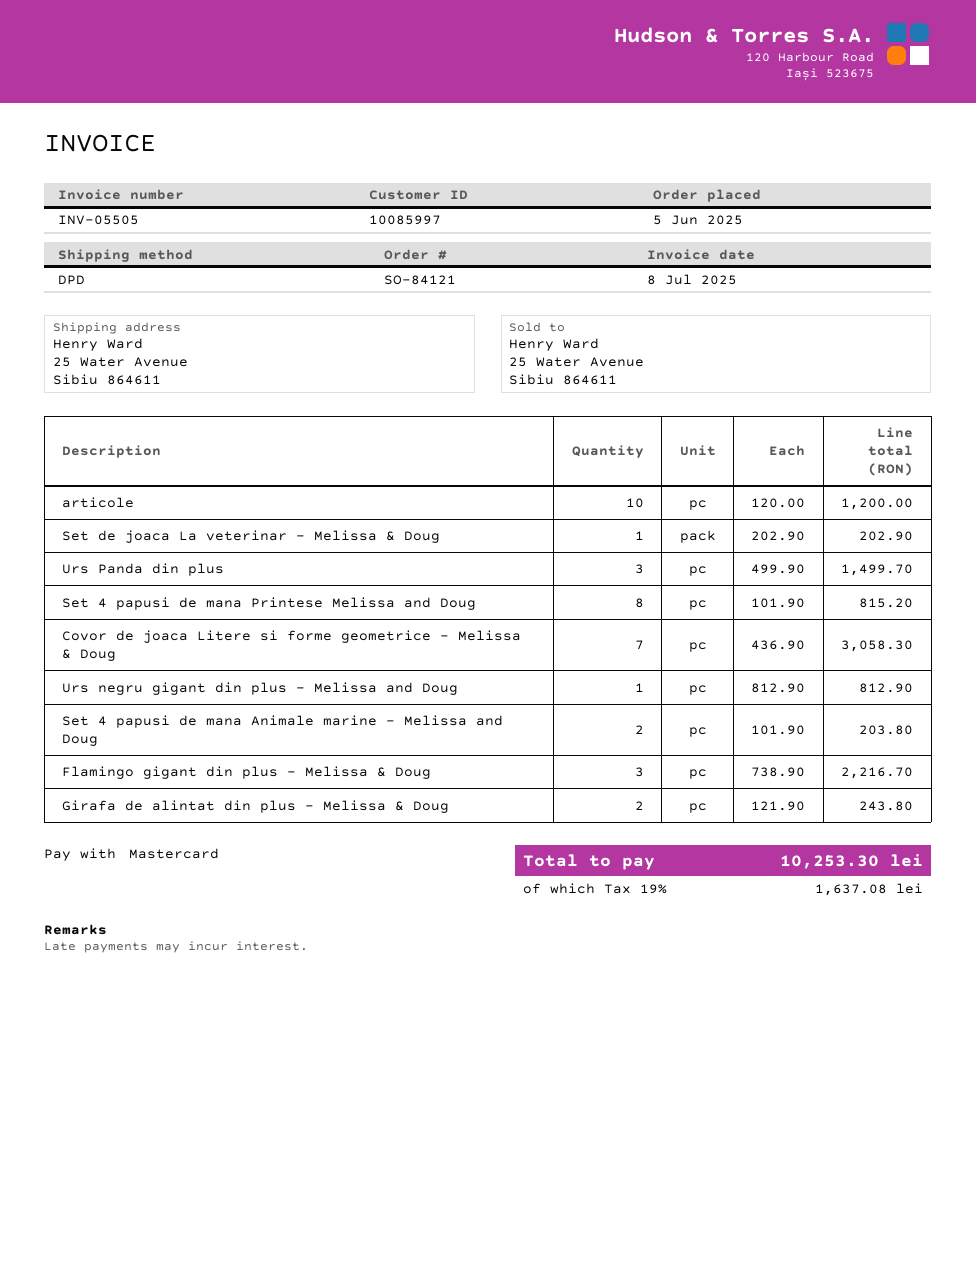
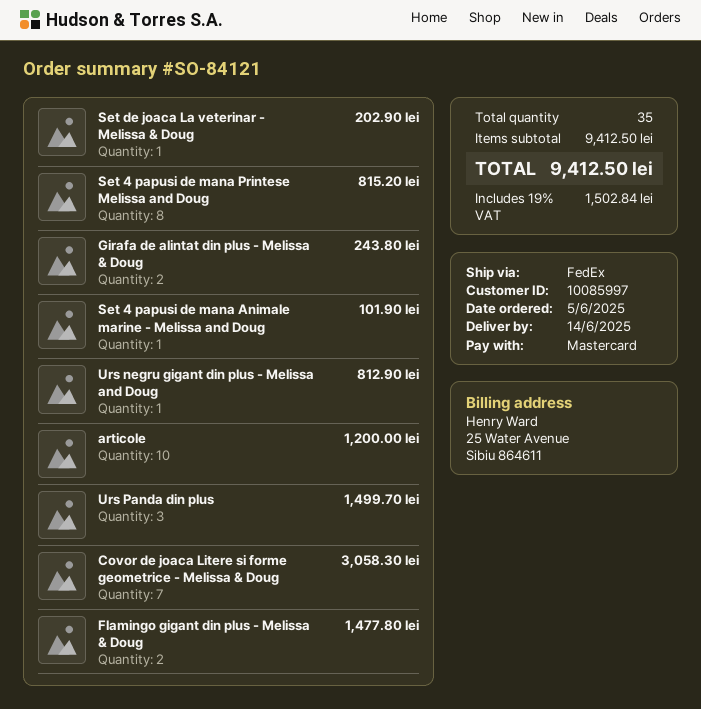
shipping method: DPD -> FedEx
Set 4 papusi de mana Animale marine - Melissa and Doug: 2 for 203.80 -> 1 for 101.90
Flamingo gigant din plus - Melissa & Doug: 3 for 2216.70 -> 2 for 1477.80
tax: 19% = 1637.08 -> 19% = 1502.84
total: 10253.30 -> 9412.50

